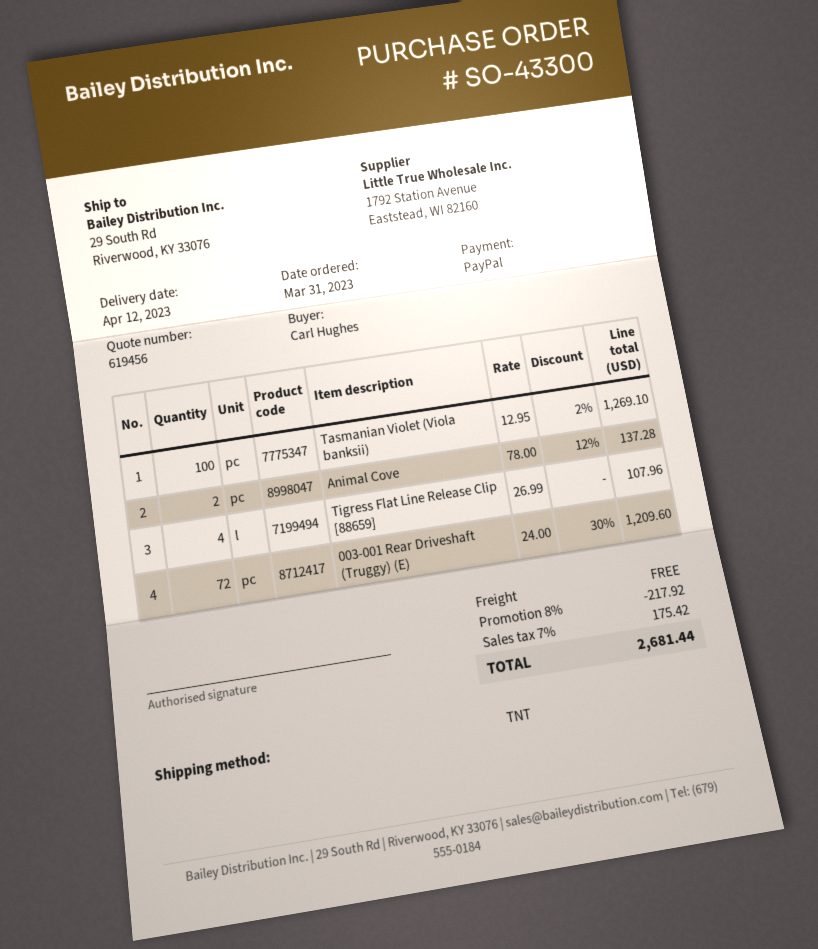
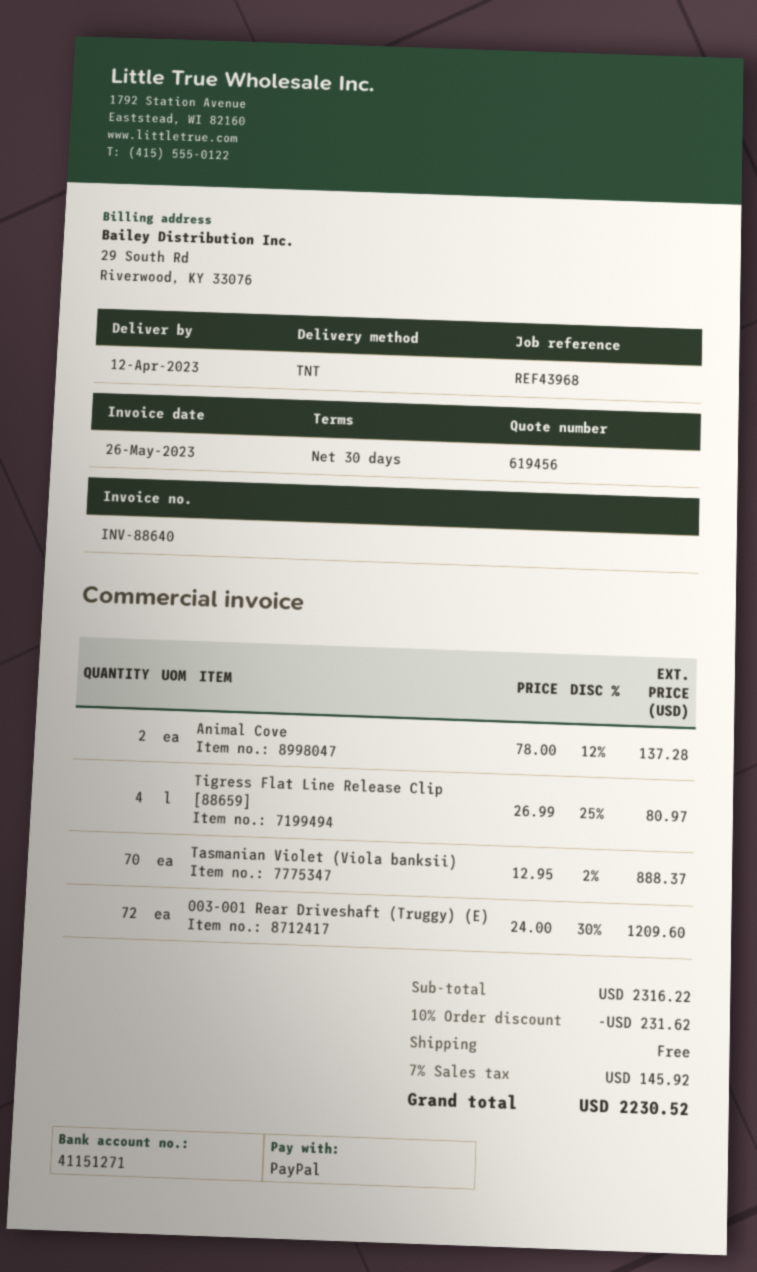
Tasmanian Violet (Viola banksii): 100 x 12.95 - 2% = 1269.10 -> 70 x 12.95 - 2% = 888.37
Tigress Flat Line Release Clip [88659]: 4 x 26.99 = 107.96 -> 4 x 26.99 - 25% = 80.97
discount: 8% = 217.92 -> 10% = 231.62
tax: 7% = 175.42 -> 7% = 145.92
total: 2681.44 -> 2230.52

